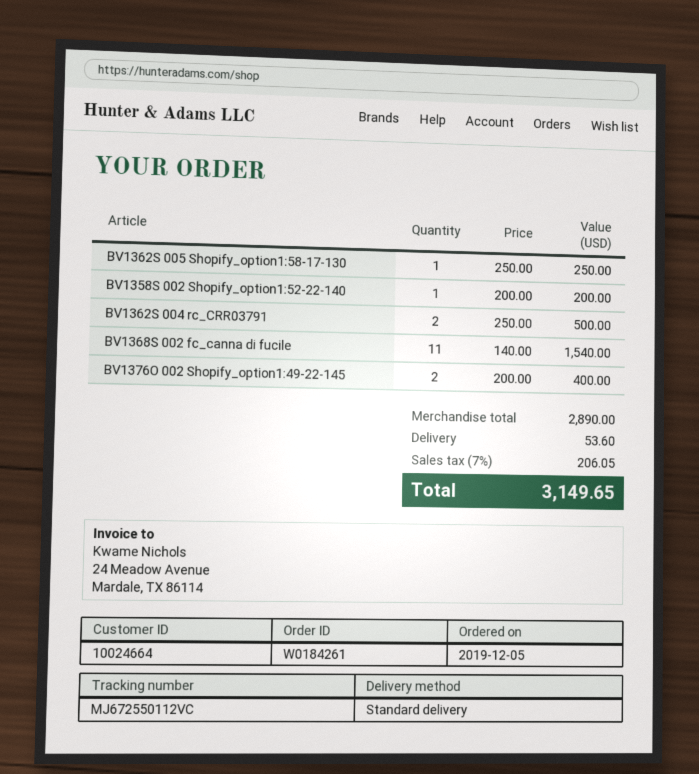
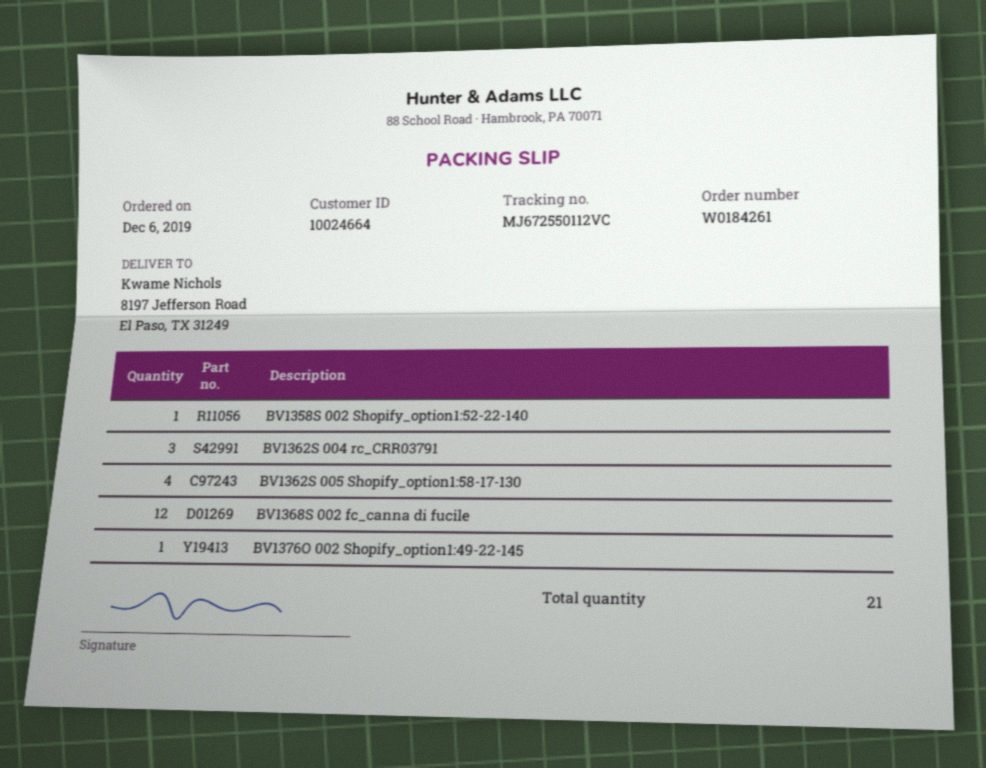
order date: 2019-12-05 -> 2019-12-06
BV1362S 005 Shopify_option1:58-17-130: 1 -> 4
BV1362S 004 rc_CRR03791: 2 -> 3
BV1368S 002 fc_canna di fucile: 11 -> 12
BV1376O 002 Shopify_option1:49-22-145: 2 -> 1

